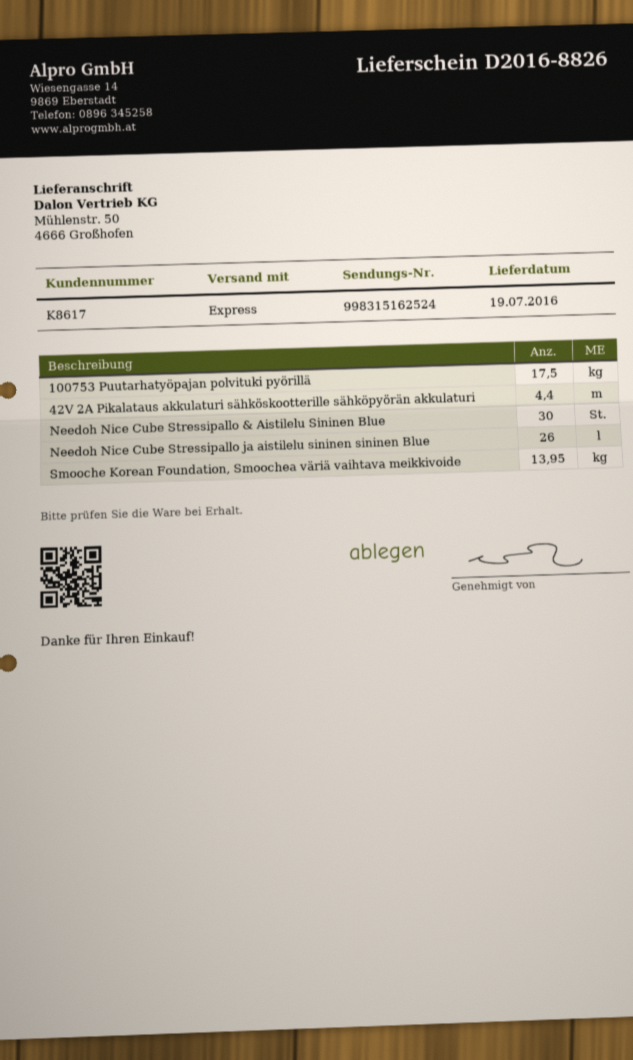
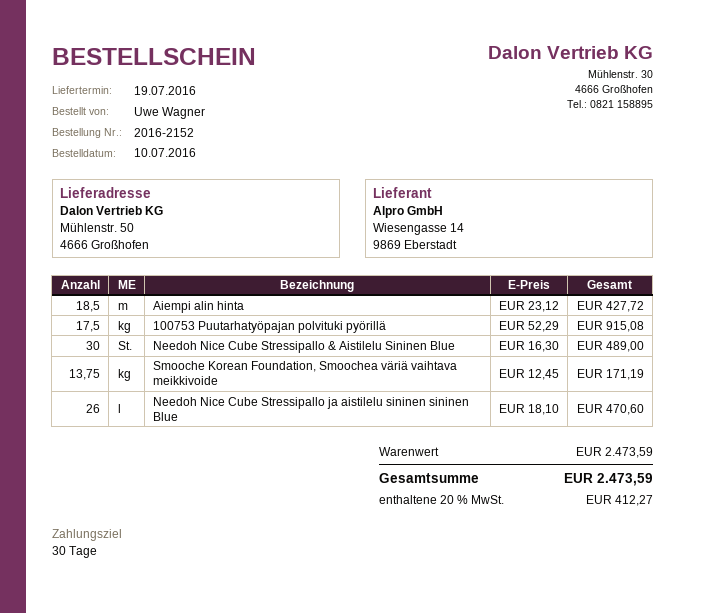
42V 2A Pikalataus akkulaturi sähköskootterille sähköpyörän akkulaturi: 4.4 -> none
Smooche Korean Foundation, Smoochea väriä vaihtava meikkivoide: 13.95 -> 13.75
Aiempi alin hinta: none -> 18.5

